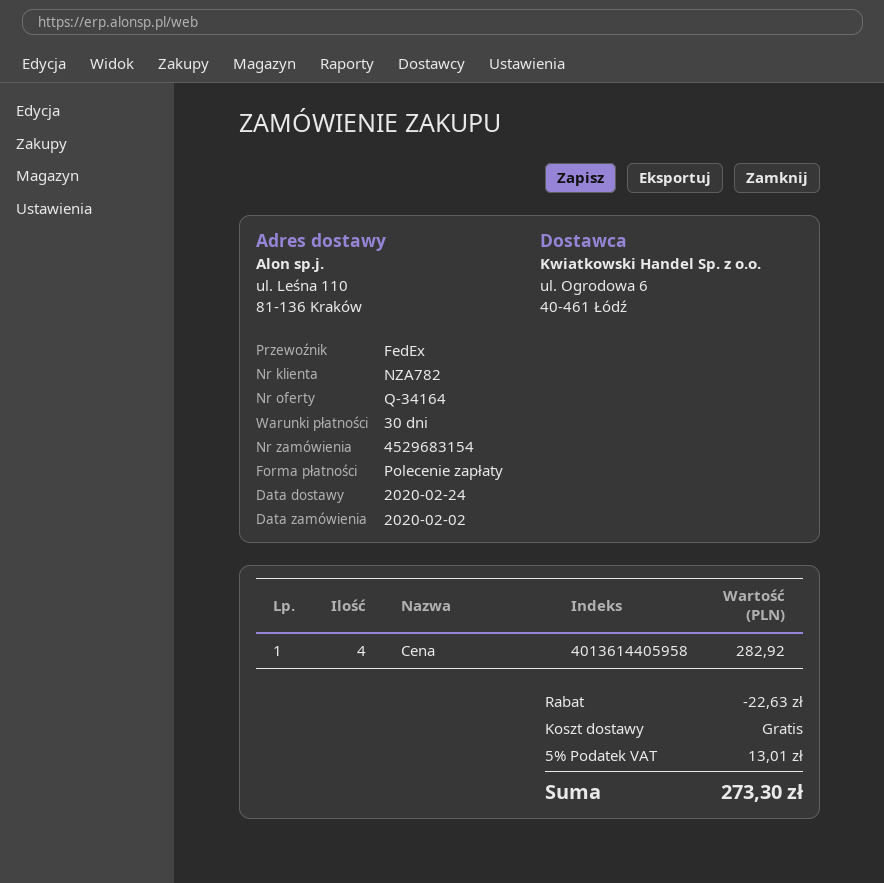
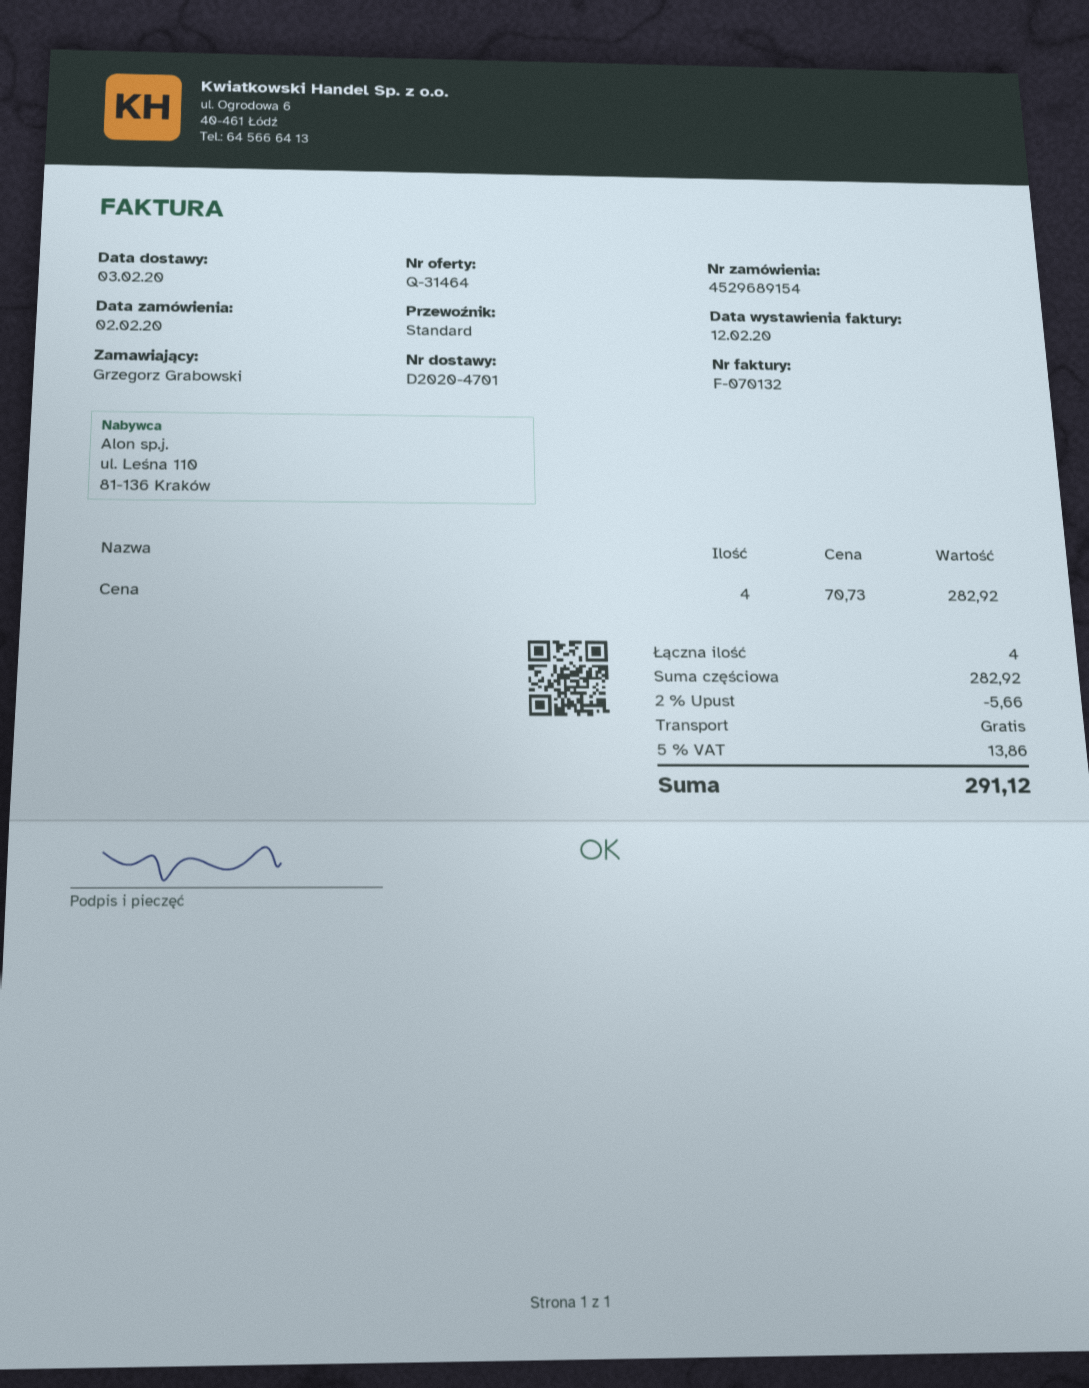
quote number: Q-34164 -> Q-31464
order number: 4529683154 -> 4529689154
delivery date: 2020-02-24 -> 2020-02-03
shipping method: FedEx -> standard
discount: 22.63 -> 5.66
tax: 5% = 13.01 -> 5% = 13.86
total: 273.30 -> 291.12

